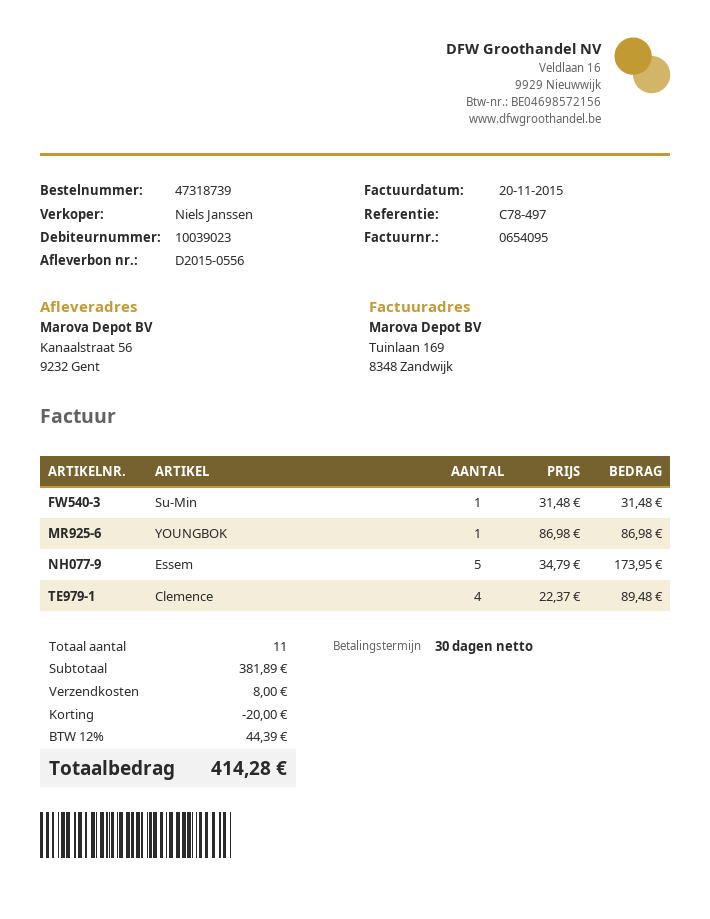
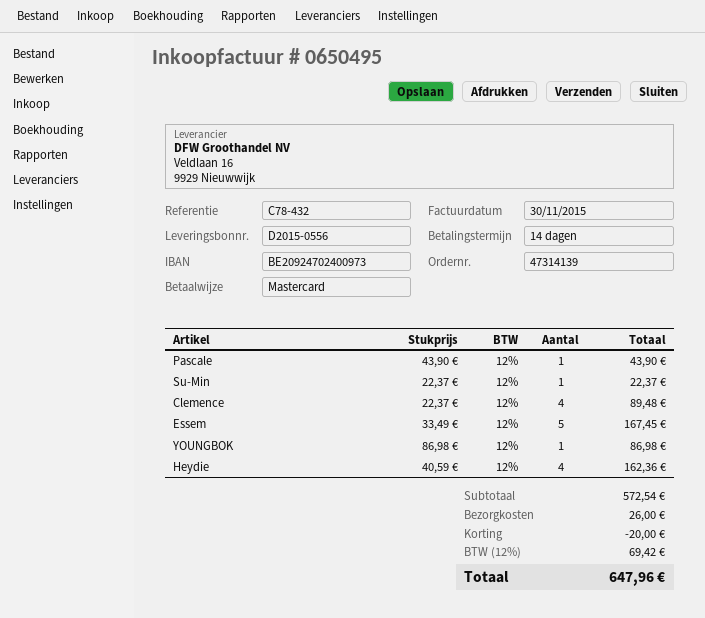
order number: 47318739 -> 47314139
invoice number: 0654095 -> 0650495
invoice date: 2015-11-20 -> 2015-11-30
payment terms: 30 days -> 14 days
reference: C78-497 -> C78-432
Su-Min: 1 x 31.48 = 31.48 -> 1 x 22.37 = 22.37
Essem: 5 x 34.79 = 173.95 -> 5 x 33.49 = 167.45
Pascale: none -> 1 x 43.90 = 43.90
Heydie: none -> 4 x 40.59 = 162.36
subtotal: 381.89 -> 572.54
shipping: 8.00 -> 26.00
tax: 12% = 44.39 -> 12% = 69.42
total: 414.28 -> 647.96

